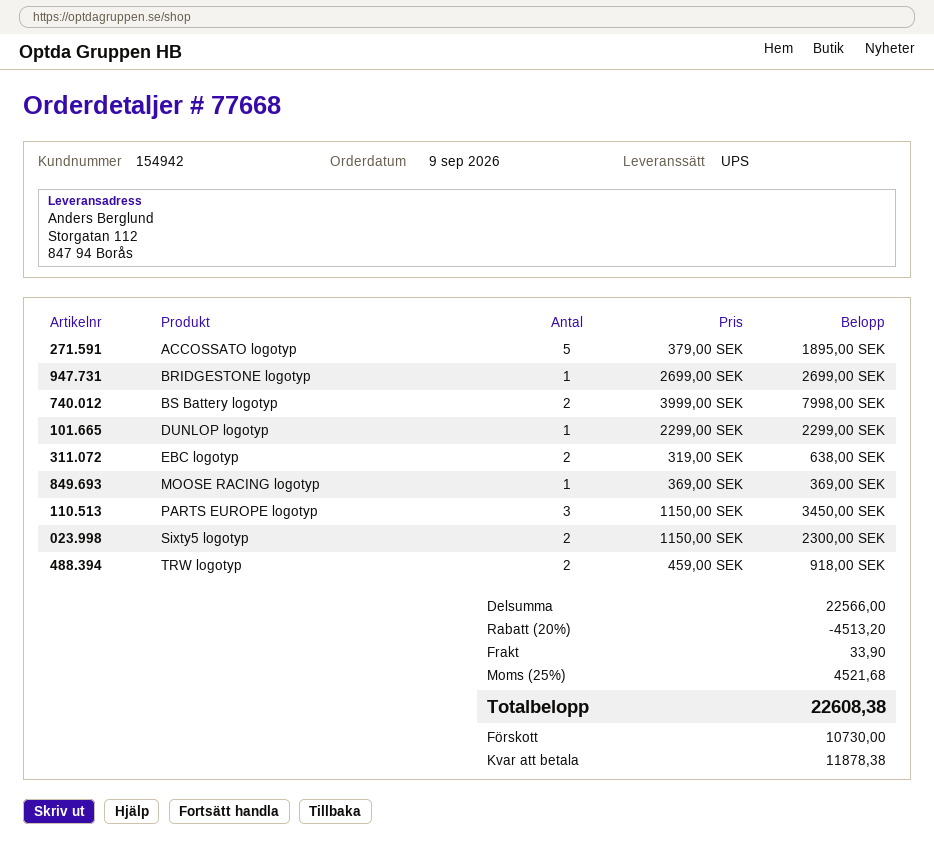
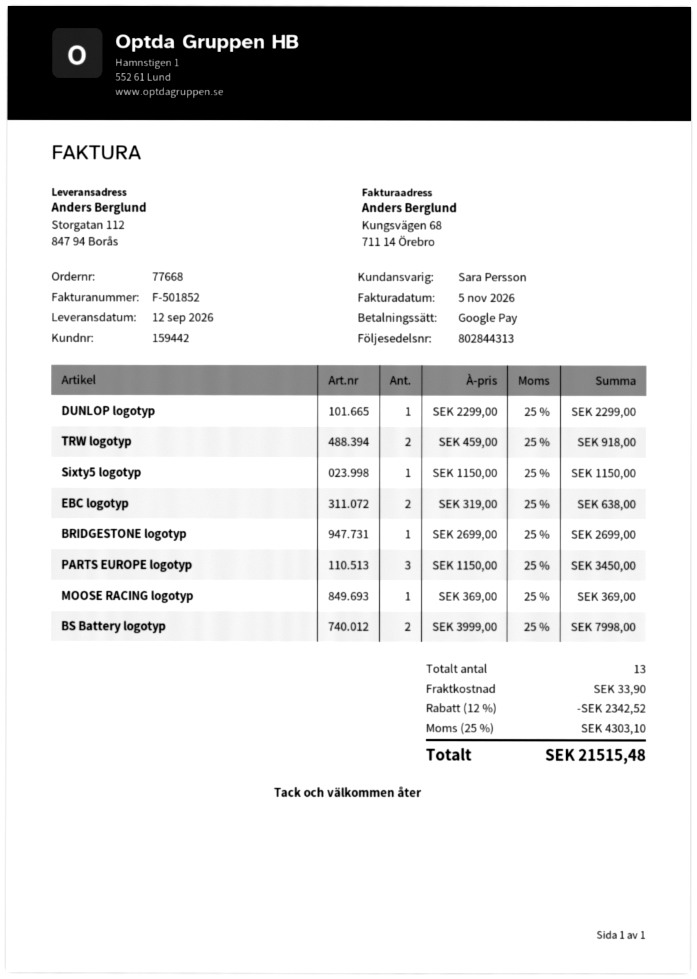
customer number: 154942 -> 159442
ACCOSSATO logotyp: 5 x 379.00 = 1895.00 -> none
Sixty5 logotyp: 2 x 1150.00 = 2300.00 -> 1 x 1150.00 = 1150.00
discount: 20% = 4513.20 -> 12% = 2342.52
tax: 25% = 4521.68 -> 25% = 4303.10
total: 22608.38 -> 21515.48

